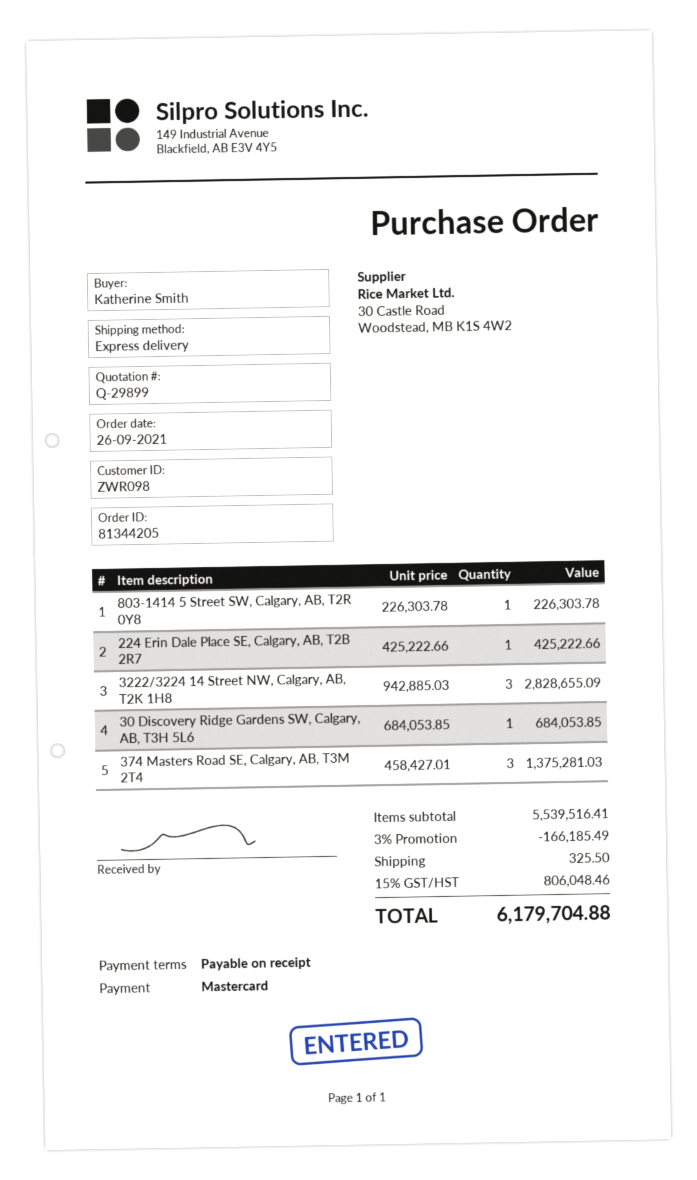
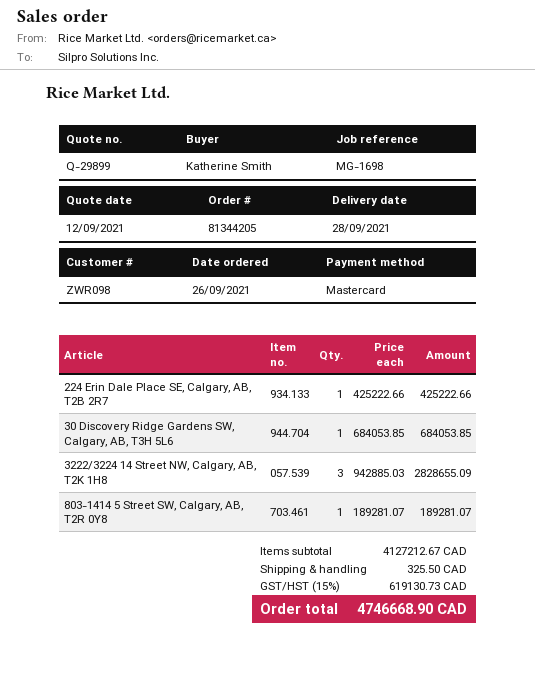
803-1414 5 Street SW, Calgary, AB, T2R 0Y8: 1 x 226303.78 = 226303.78 -> 1 x 189281.07 = 189281.07
374 Masters Road SE, Calgary, AB, T3M 2T4: 3 x 458427.01 = 1375281.03 -> none
subtotal: 5539516.41 -> 4127212.67
discount: 3% = 166185.49 -> none
tax: 15% = 806048.46 -> 15% = 619130.73
total: 6179704.88 -> 4746668.90

